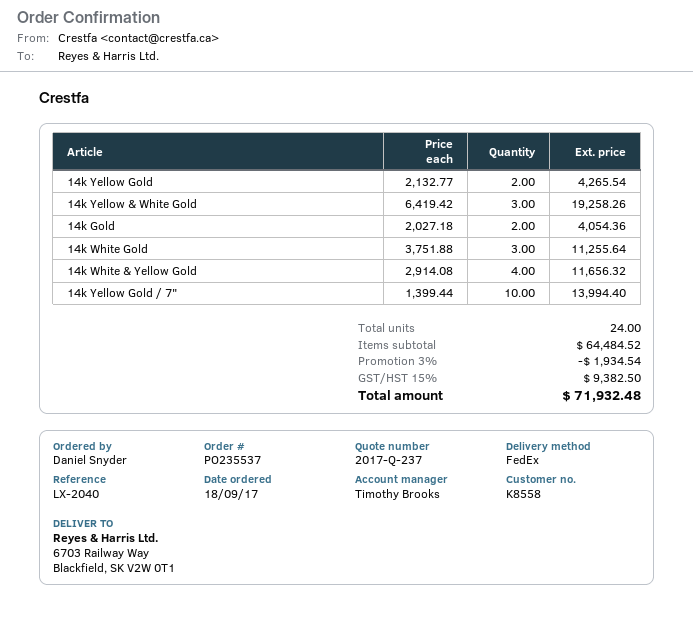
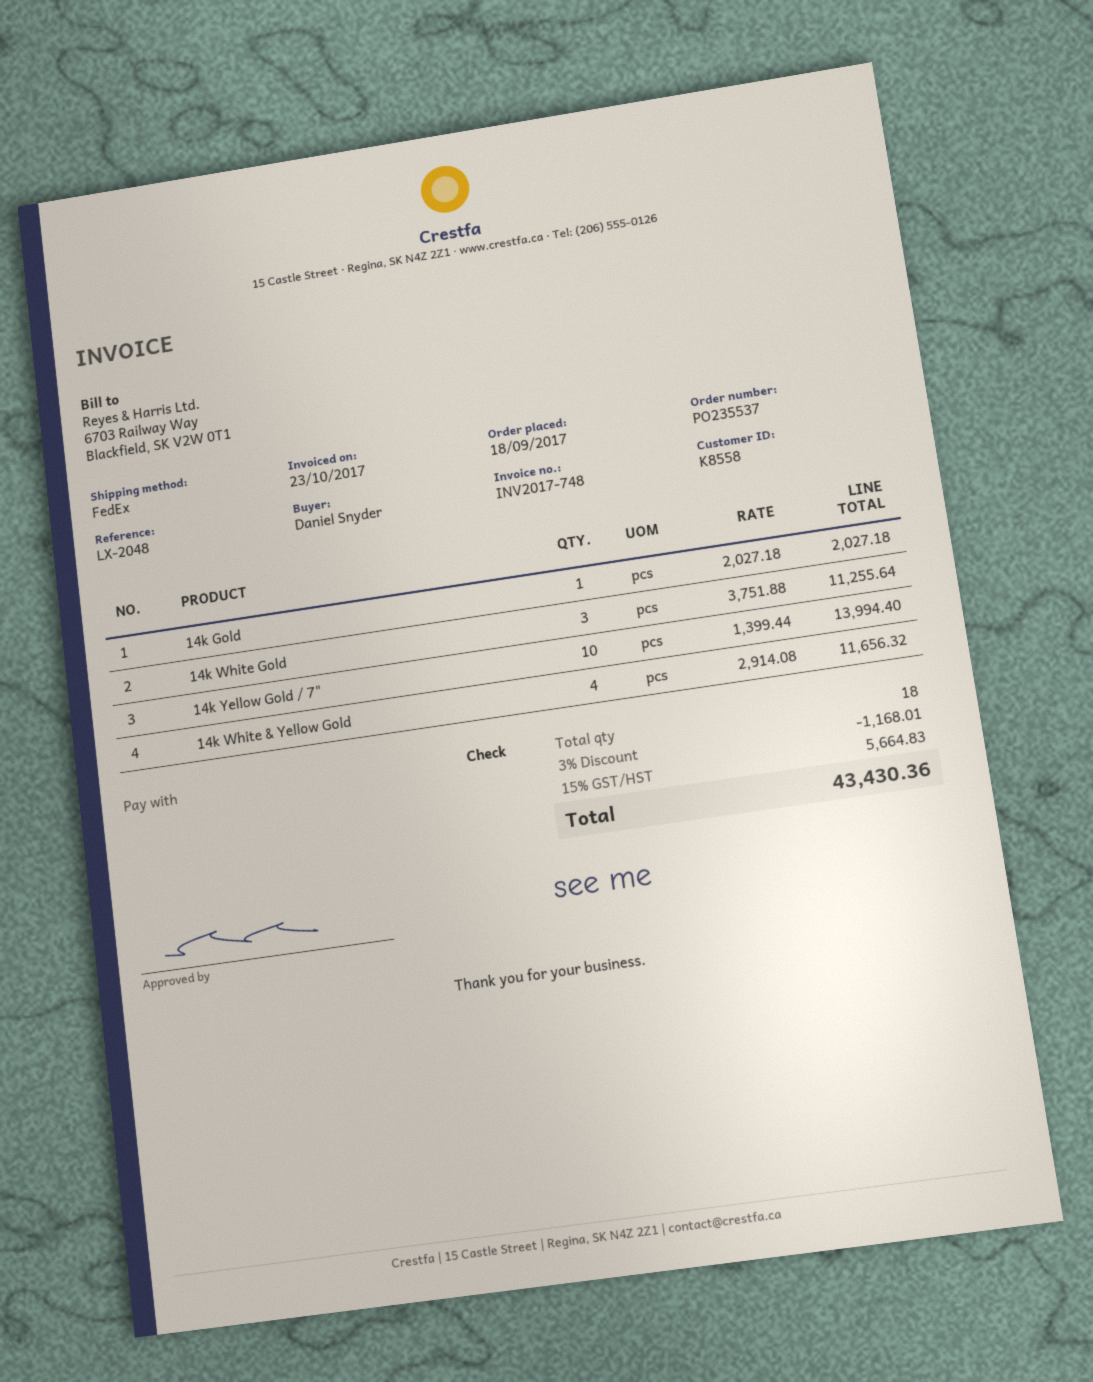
reference: LX-2040 -> LX-2048
14k Yellow Gold: 2 x 2132.77 = 4265.54 -> none
14k Yellow & White Gold: 3 x 6419.42 = 19258.26 -> none
14k Gold: 2 x 2027.18 = 4054.36 -> 1 x 2027.18 = 2027.18
total quantity: 24 -> 18
discount: 3% = 1934.54 -> 3% = 1168.01
tax: 15% = 9382.50 -> 15% = 5664.83
total: 71932.48 -> 43430.36

